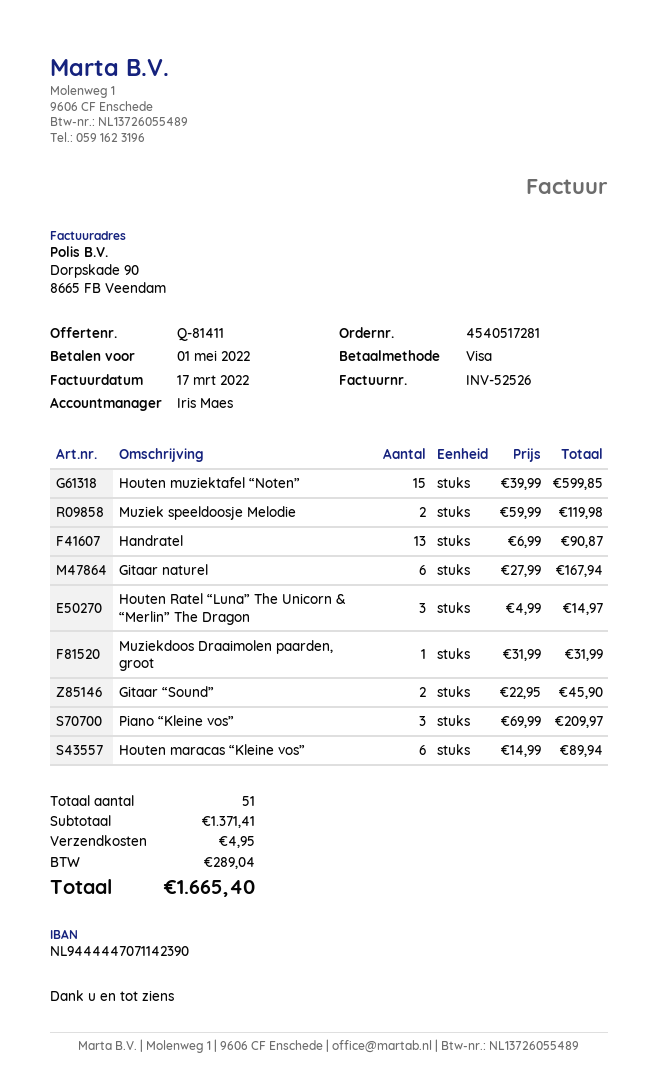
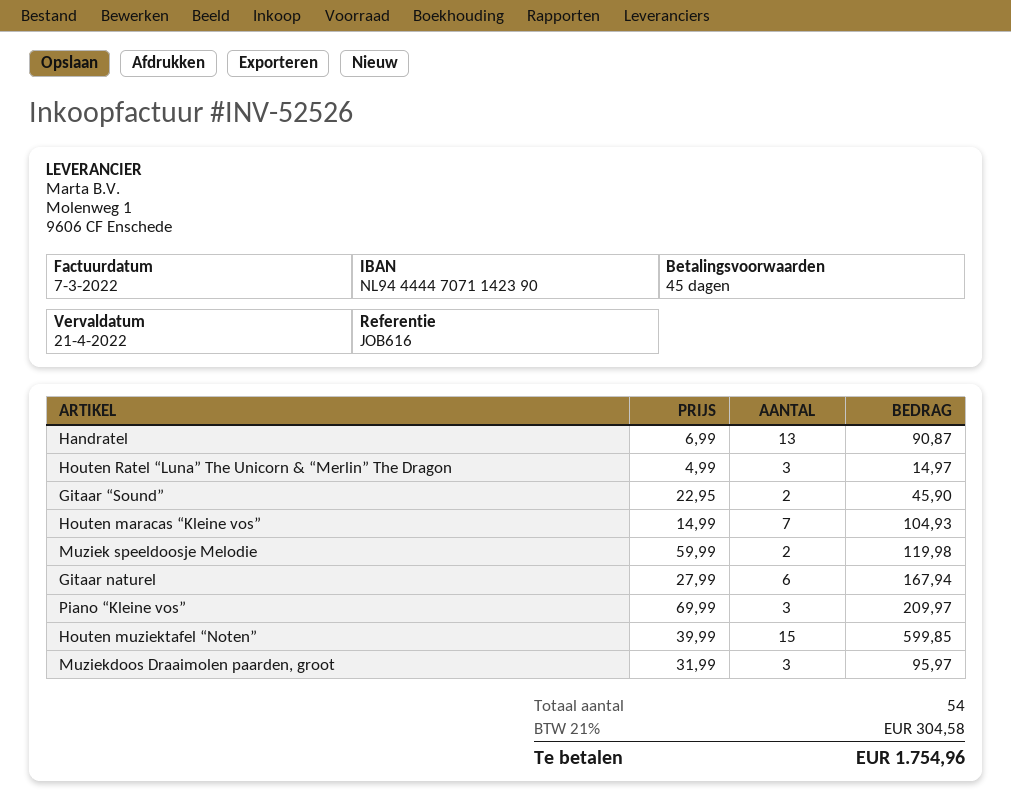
invoice date: 2022-03-17 -> 2022-03-07
due date: 2022-05-01 -> 2022-04-21
Muziekdoos Draaimolen paarden, groot: 1 x 31.99 = 31.99 -> 3 x 31.99 = 95.97
Houten maracas “Kleine vos”: 6 x 14.99 = 89.94 -> 7 x 14.99 = 104.93
total quantity: 51 -> 54
shipping: 4.95 -> none
tax: 289.04 -> 304.58
total: 1665.40 -> 1754.96

